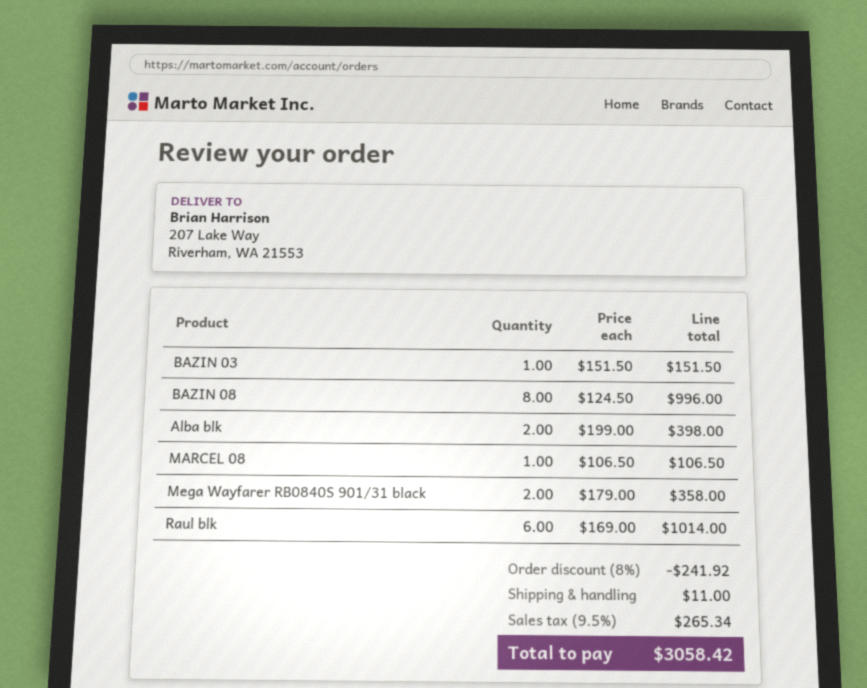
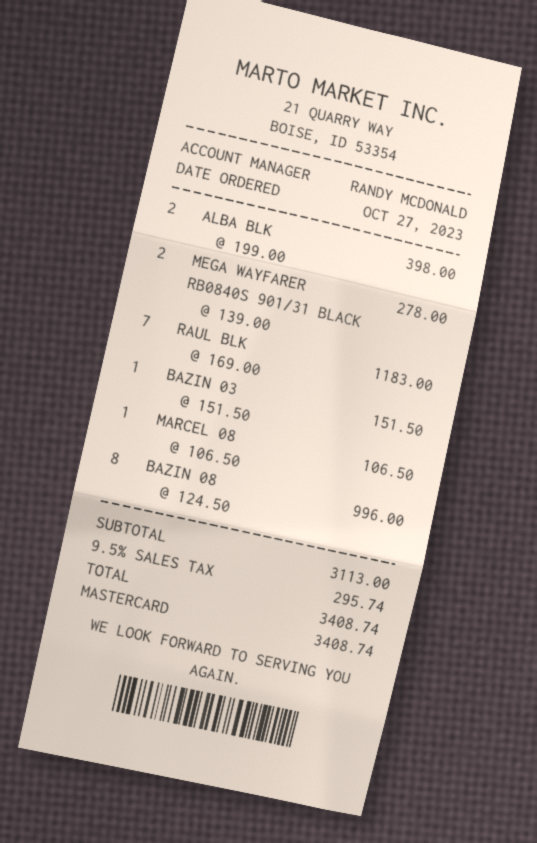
Mega Wayfarer RB0840S 901/31 black: 2 x 179.00 = 358.00 -> 2 x 139.00 = 278.00
Raul blk: 6 x 169.00 = 1014.00 -> 7 x 169.00 = 1183.00
discount: 8% = 241.92 -> none
shipping: 11.00 -> none
tax: 9.5% = 265.34 -> 9.5% = 295.74
total: 3058.42 -> 3408.74

